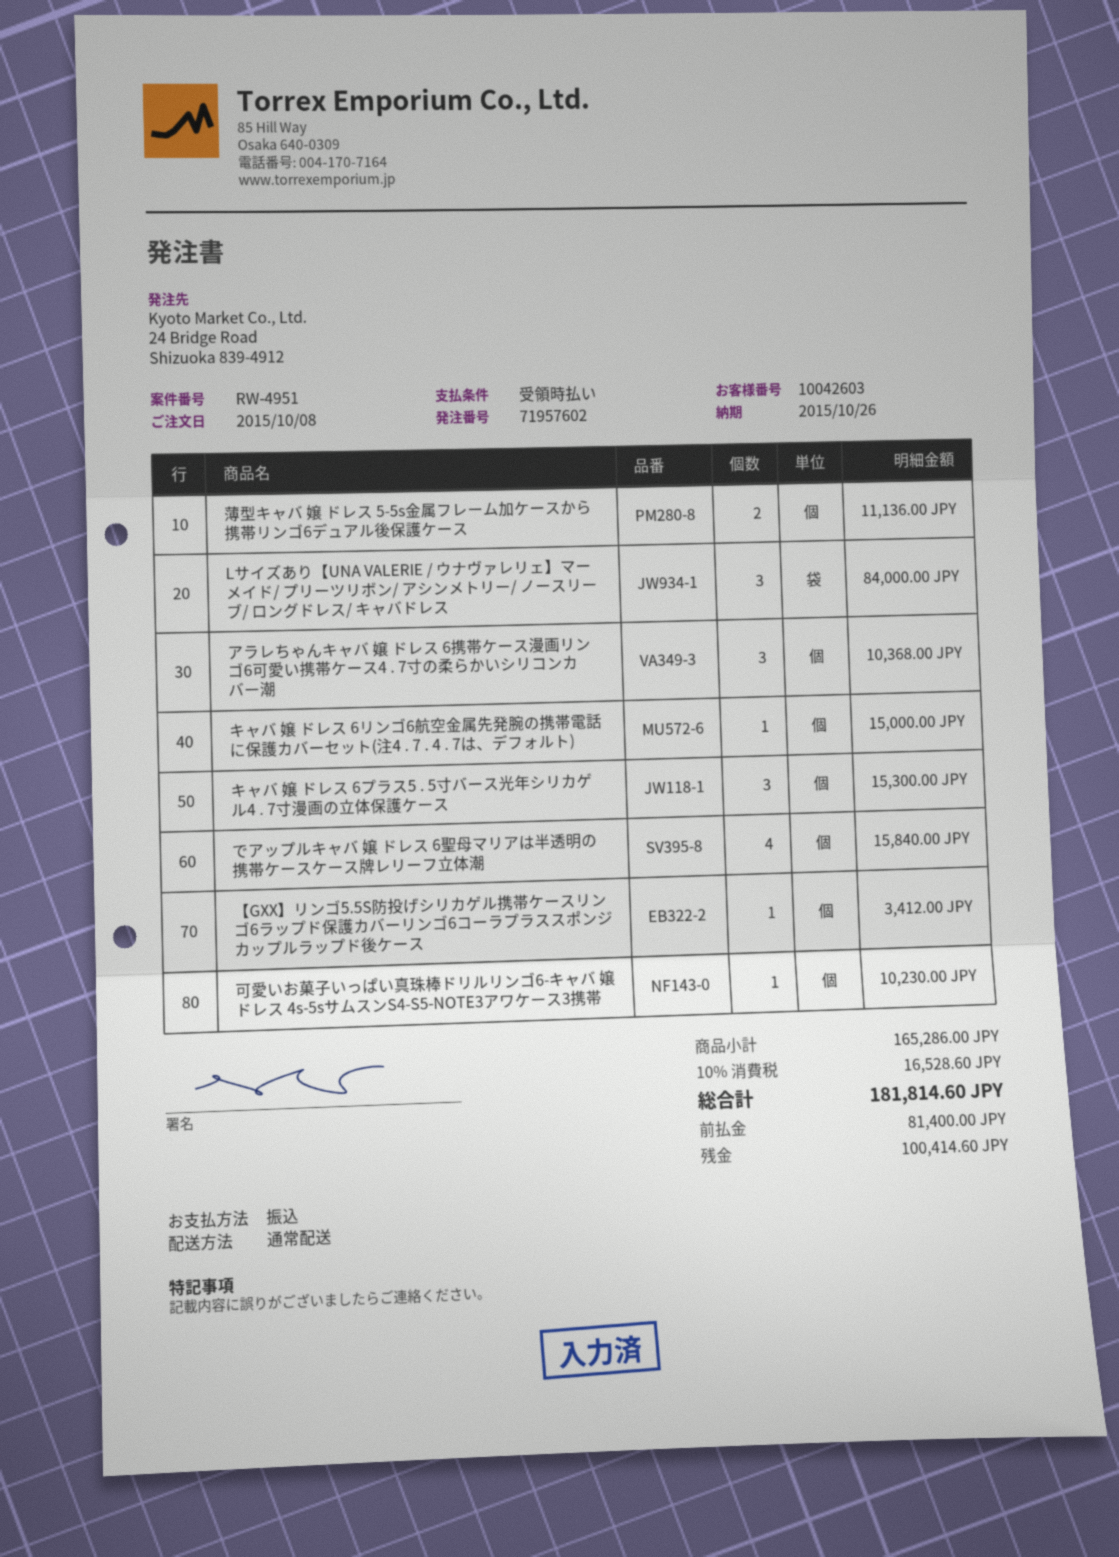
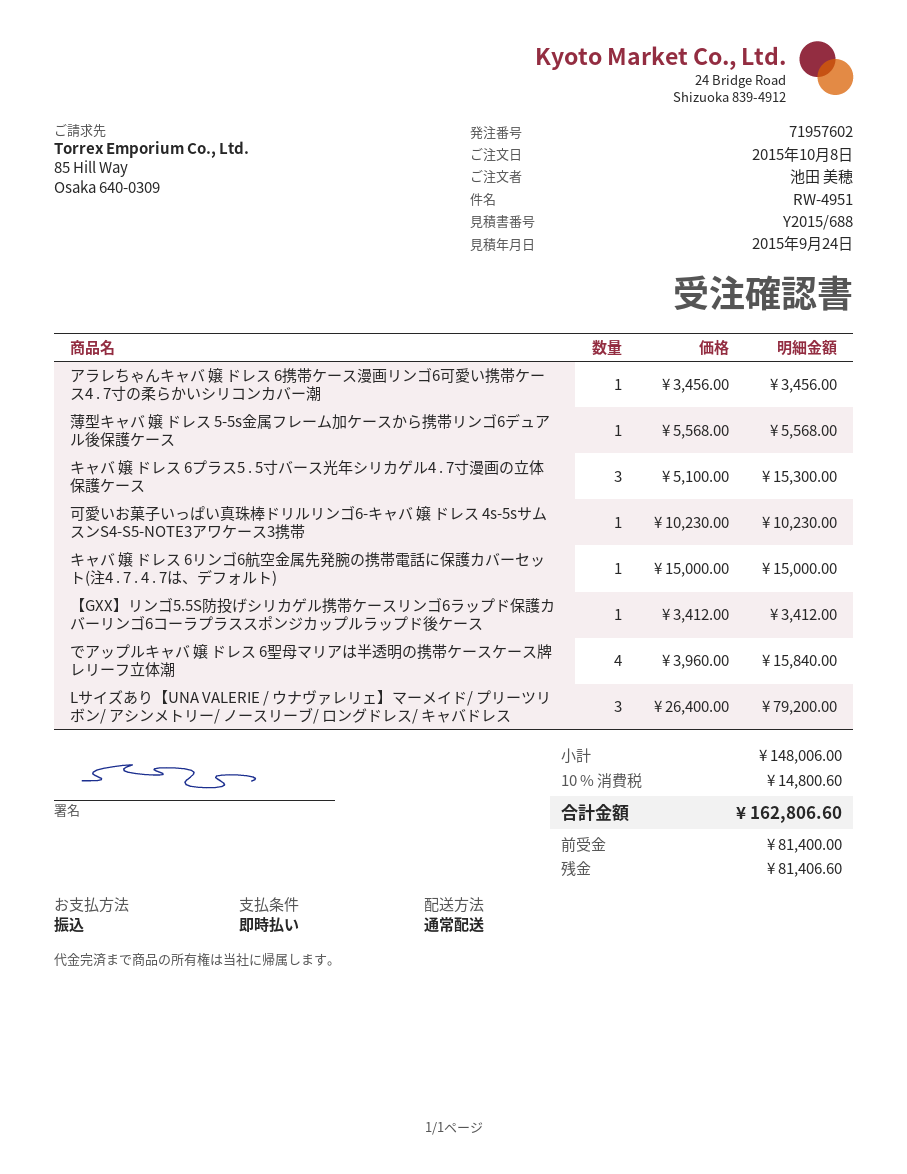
薄型キャバ 嬢 ドレス 5-5s金属フレーム加ケースから携帯リンゴ6デュアル後保護ケース: 2 for 11136.00 -> 1 for 5568.00
Lサイズあり【UNA VALERIE / ウナヴァレリェ】マーメイド/ プリーツリボン/ アシンメトリー/ ノースリーブ/ ロングドレス/ キャバドレス: 3 for 84000.00 -> 3 for 79200.00
アラレちゃんキャバ 嬢 ドレス 6携帯ケース漫画リンゴ6可愛い携帯ケース4 . 7寸の柔らかいシリコンカバー潮: 3 for 10368.00 -> 1 for 3456.00
subtotal: 165286.00 -> 148006.00
tax: 10% = 16528.60 -> 10% = 14800.60
total: 181814.60 -> 162806.60
balance: 100414.60 -> 81406.60

